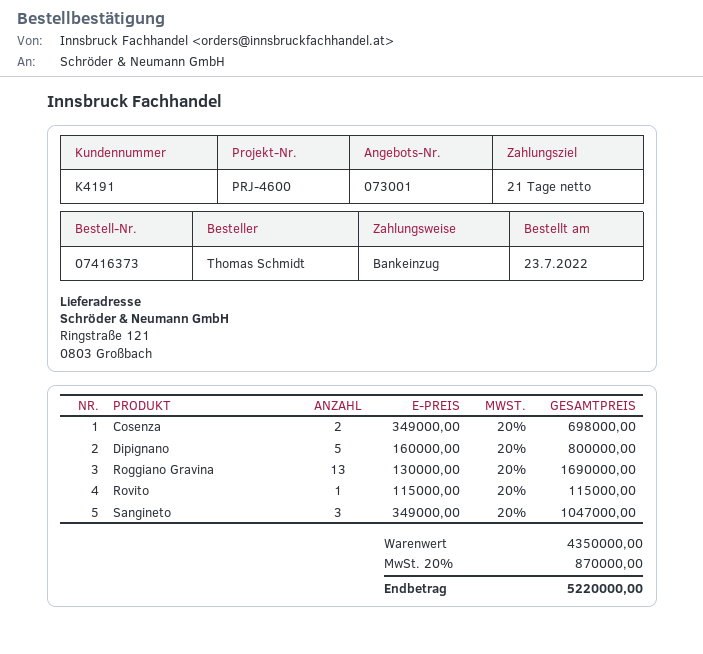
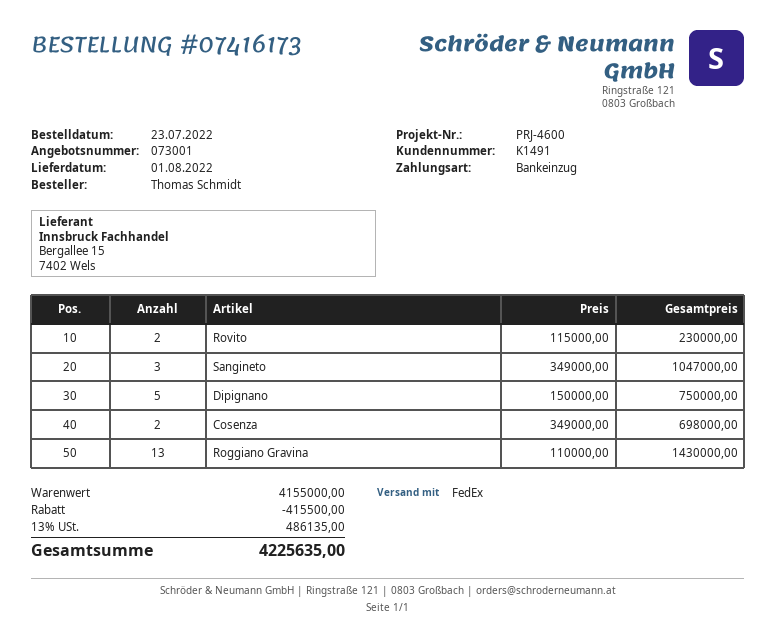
order number: 07416373 -> 07416173
customer number: K4191 -> K1491
Dipignano: 5 x 160000.00 = 800000.00 -> 5 x 150000.00 = 750000.00
Roggiano Gravina: 13 x 130000.00 = 1690000.00 -> 13 x 110000.00 = 1430000.00
Rovito: 1 x 115000.00 = 115000.00 -> 2 x 115000.00 = 230000.00
subtotal: 4350000.00 -> 4155000.00
discount: none -> 415500.00
tax: 20% = 870000.00 -> 13% = 486135.00
total: 5220000.00 -> 4225635.00

